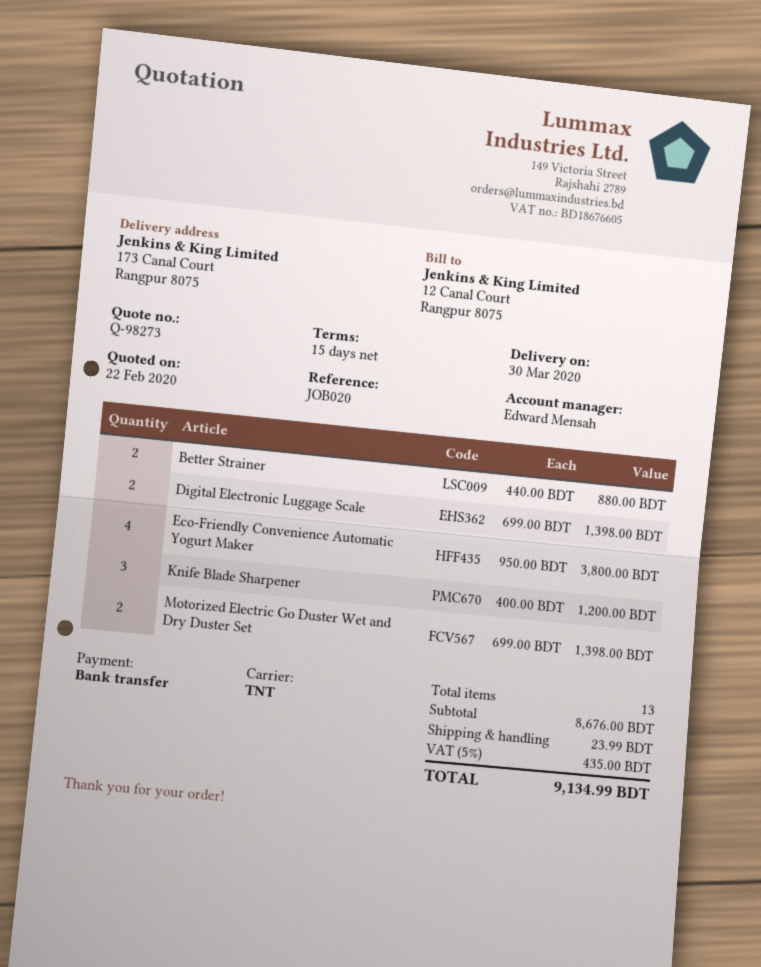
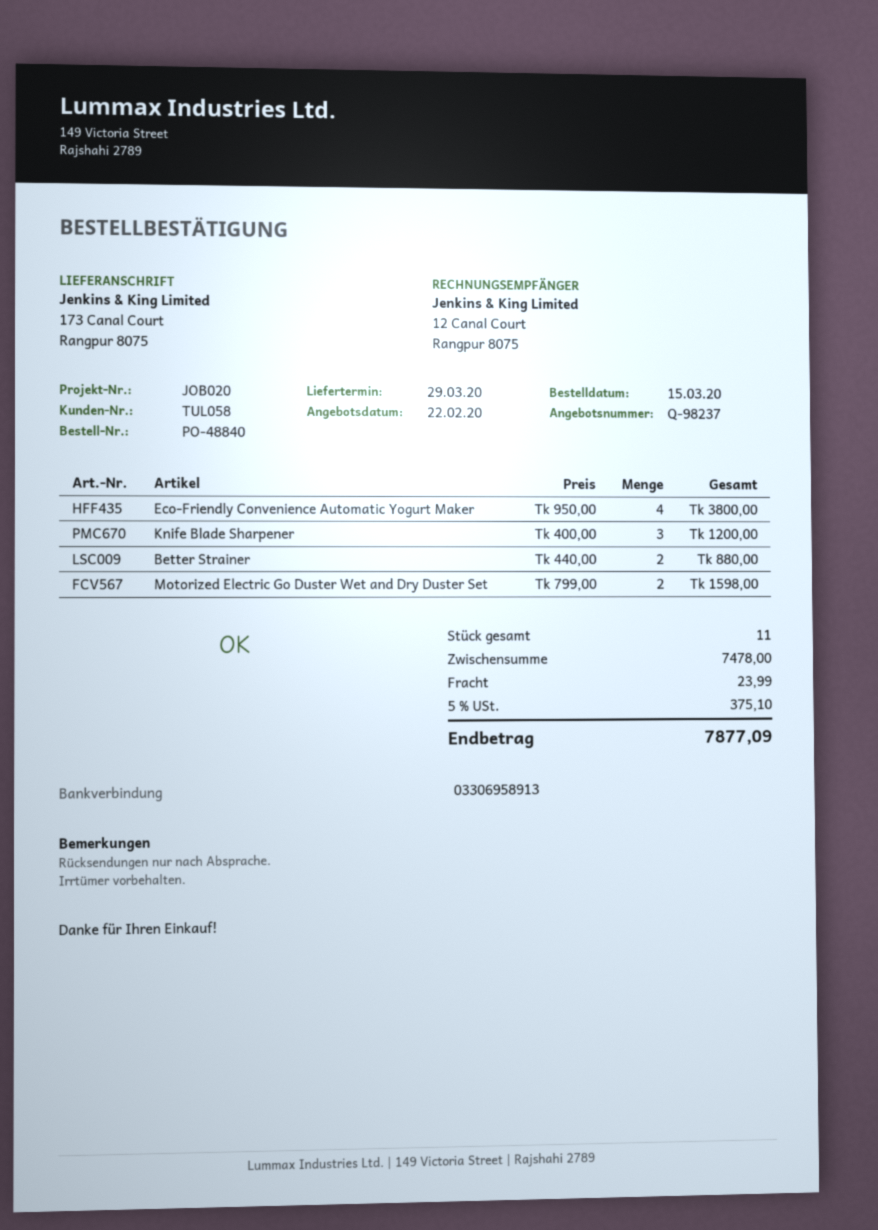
quote number: Q-98273 -> Q-98237
delivery date: 2020-03-30 -> 2020-03-29
Digital Electronic Luggage Scale: 2 x 699.00 = 1398.00 -> none
Motorized Electric Go Duster Wet and Dry Duster Set: 2 x 699.00 = 1398.00 -> 2 x 799.00 = 1598.00
total quantity: 13 -> 11
subtotal: 8676.00 -> 7478.00
tax: 5% = 435.00 -> 5% = 375.10
total: 9134.99 -> 7877.09

